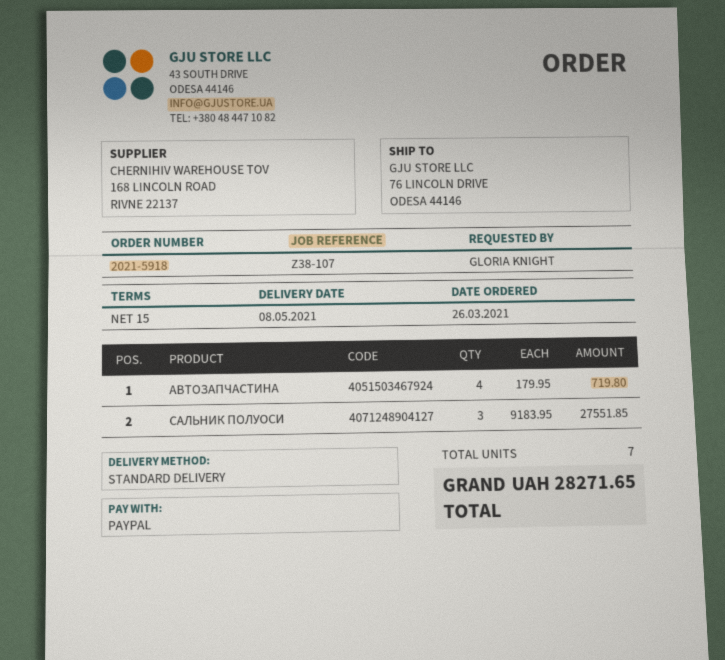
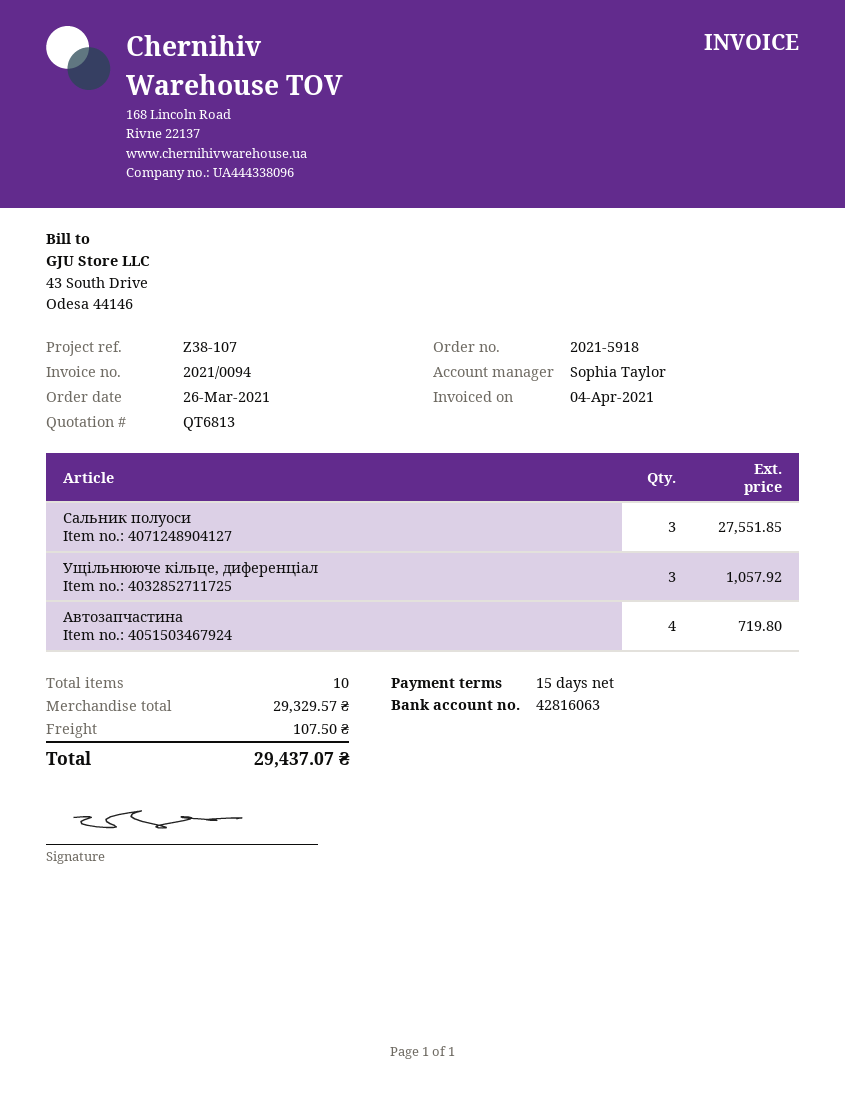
Ущільнююче кільце, диференціал: none -> 3 for 1057.92
total quantity: 7 -> 10
shipping: none -> 107.50
total: 28271.65 -> 29437.07

